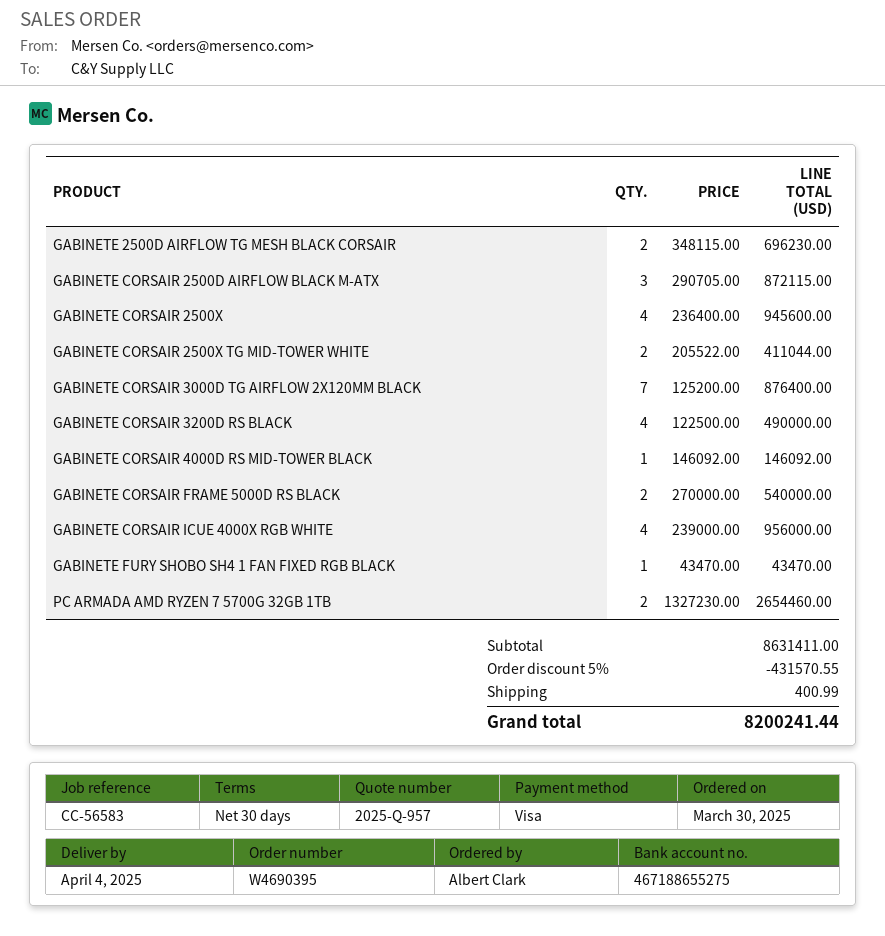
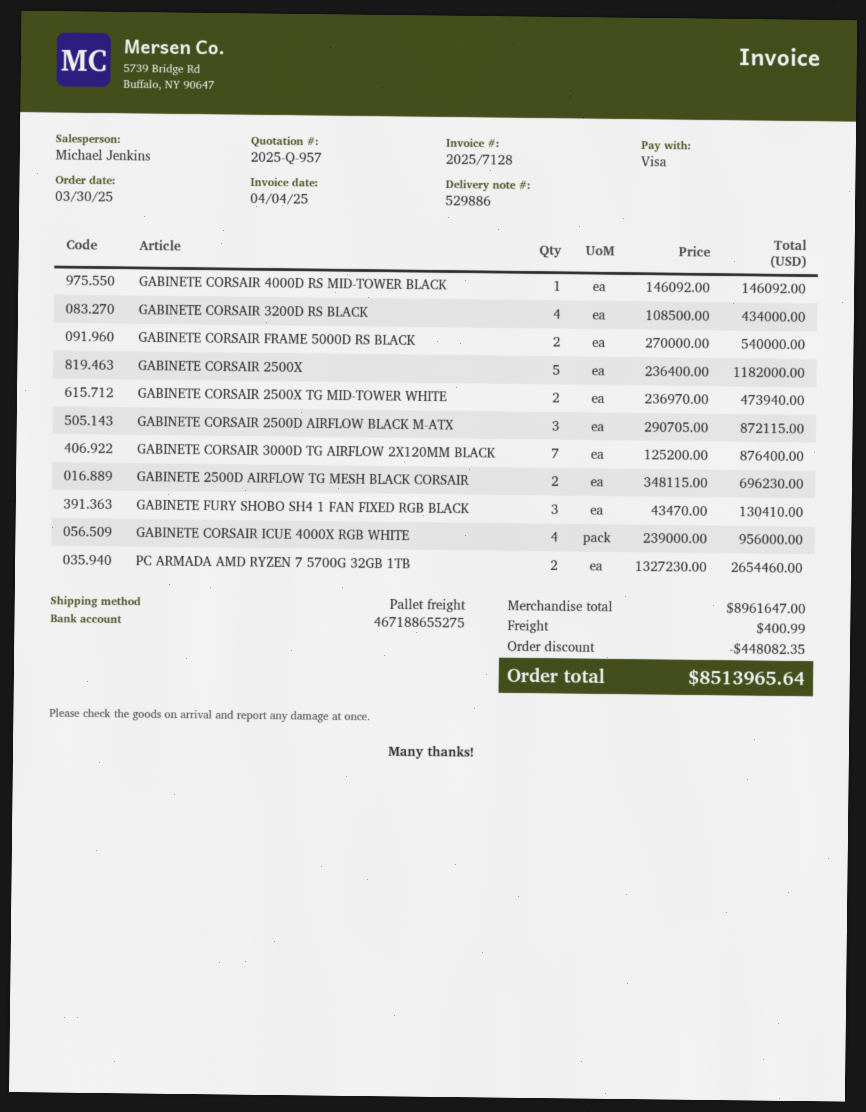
GABINETE CORSAIR 2500X: 4 x 236400.00 = 945600.00 -> 5 x 236400.00 = 1182000.00
GABINETE CORSAIR 2500X TG MID-TOWER WHITE: 2 x 205522.00 = 411044.00 -> 2 x 236970.00 = 473940.00
GABINETE CORSAIR 3200D RS BLACK: 4 x 122500.00 = 490000.00 -> 4 x 108500.00 = 434000.00
GABINETE FURY SHOBO SH4 1 FAN FIXED RGB BLACK: 1 x 43470.00 = 43470.00 -> 3 x 43470.00 = 130410.00
subtotal: 8631411.00 -> 8961647.00
discount: 431570.55 -> 448082.35
total: 8200241.44 -> 8513965.64

